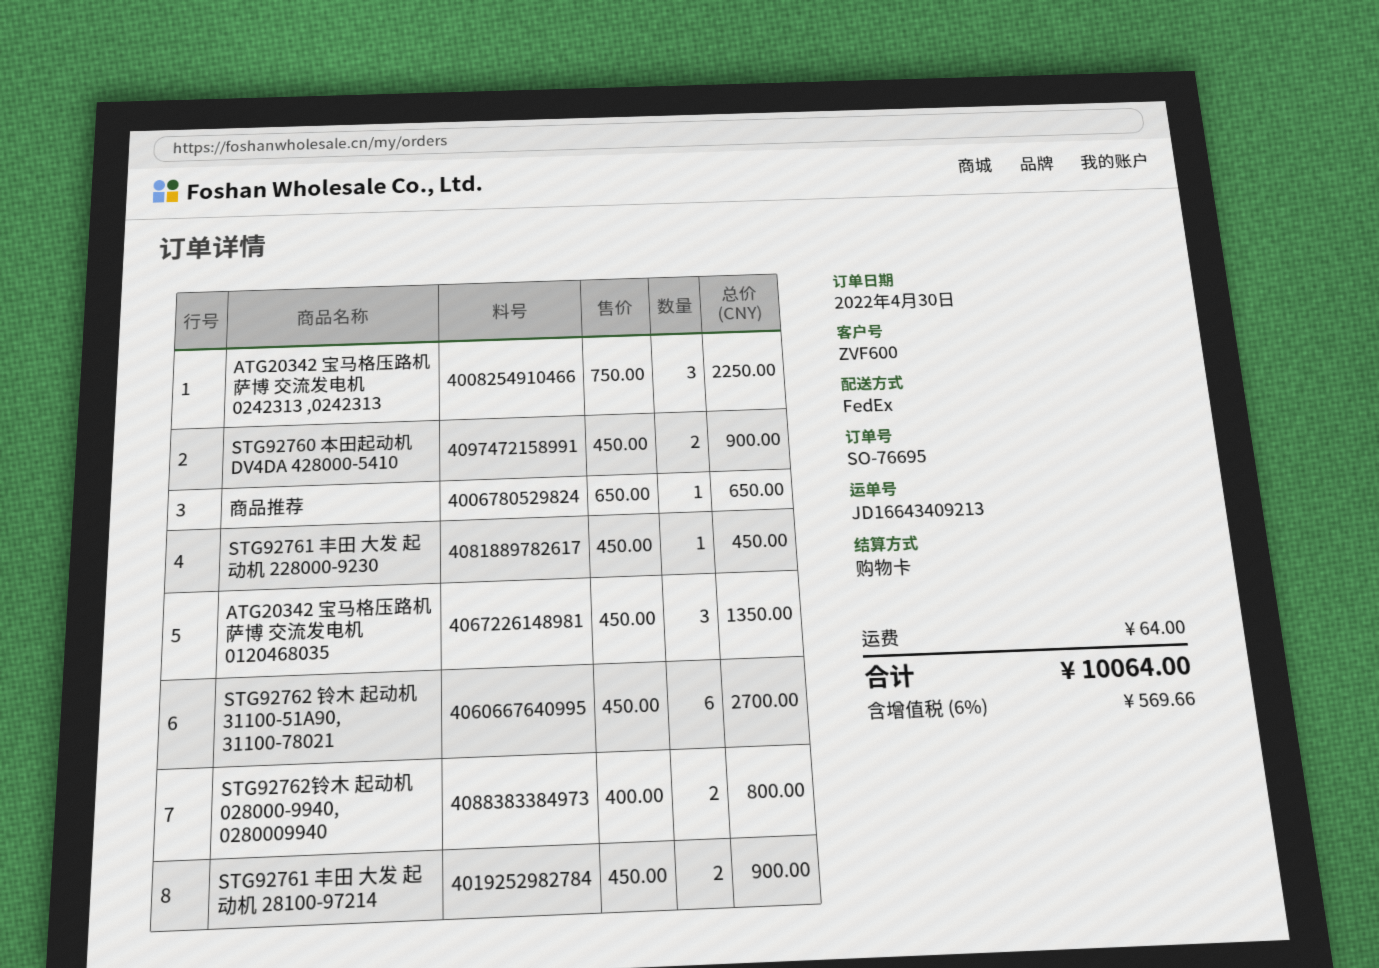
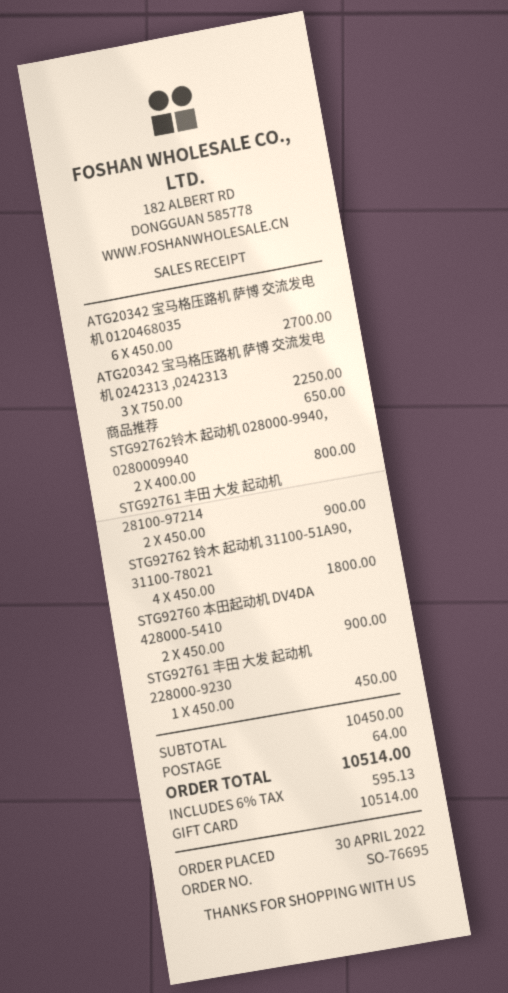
ATG20342 宝马格压路机 萨博 交流发电机 0120468035: 3 x 450.00 = 1350.00 -> 6 x 450.00 = 2700.00
STG92762 铃木 起动机 31100-51A90, 31100-78021: 6 x 450.00 = 2700.00 -> 4 x 450.00 = 1800.00
tax: 6% = 569.66 -> 6% = 595.13
total: 10064.00 -> 10514.00

